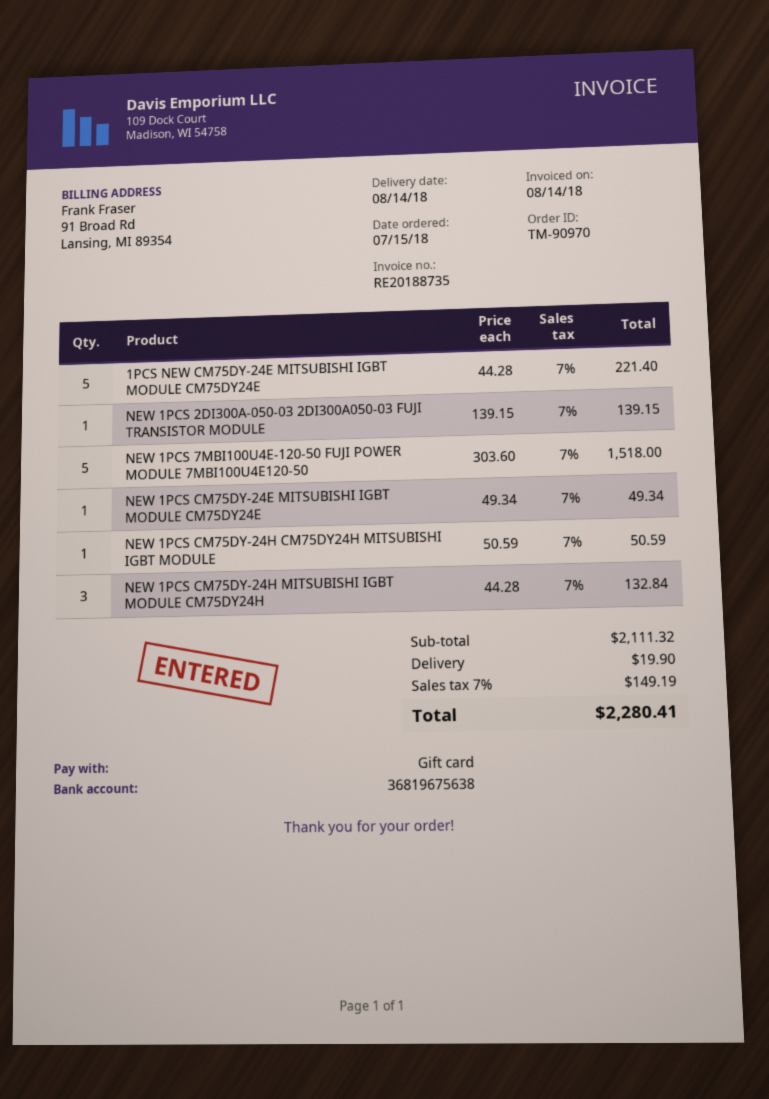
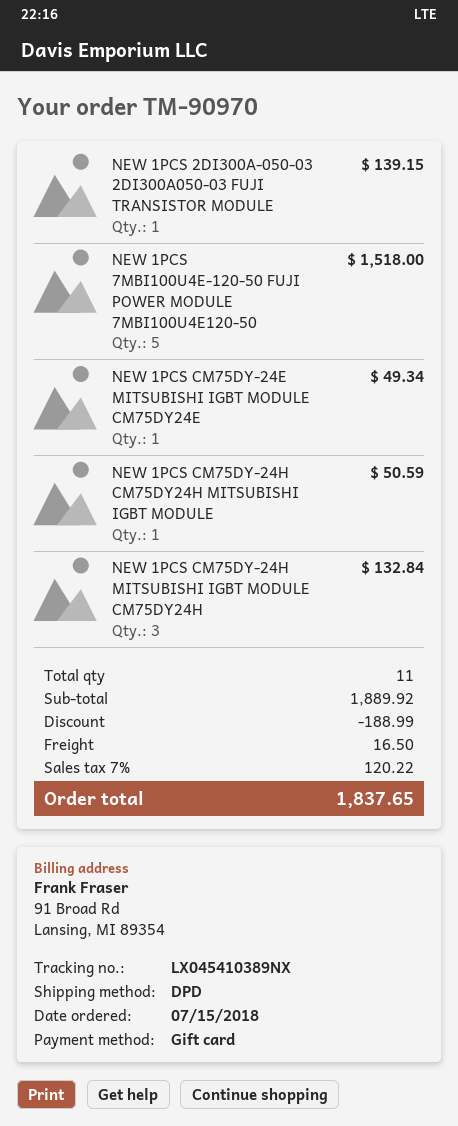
1PCS NEW CM75DY-24E MITSUBISHI IGBT MODULE CM75DY24E: 5 for 221.40 -> none
subtotal: 2111.32 -> 1889.92
discount: none -> 188.99
shipping: 19.90 -> 16.50
tax: 7% = 149.19 -> 7% = 120.22
total: 2280.41 -> 1837.65

